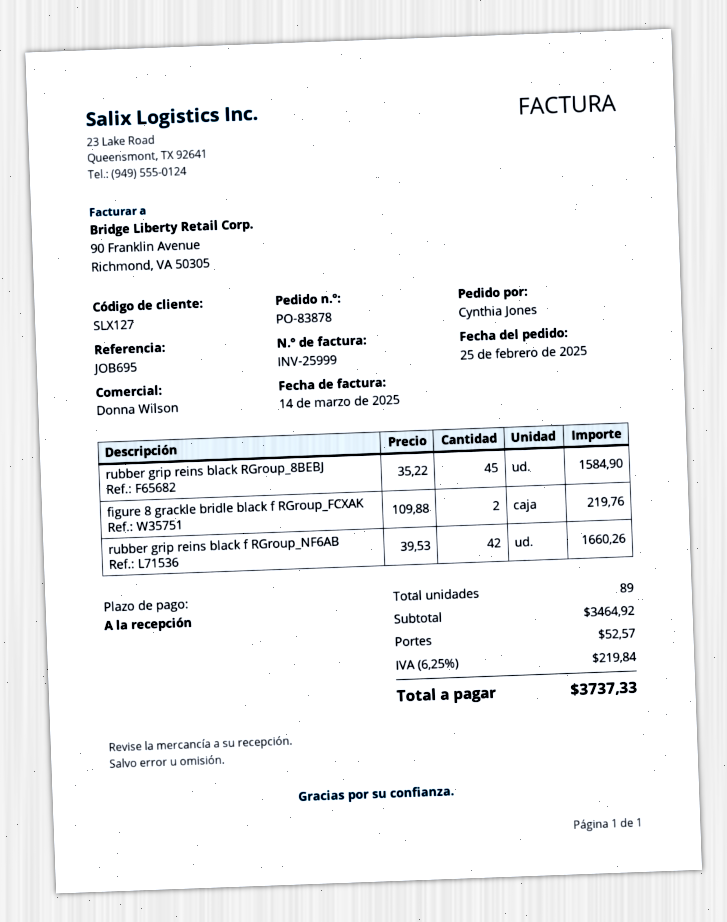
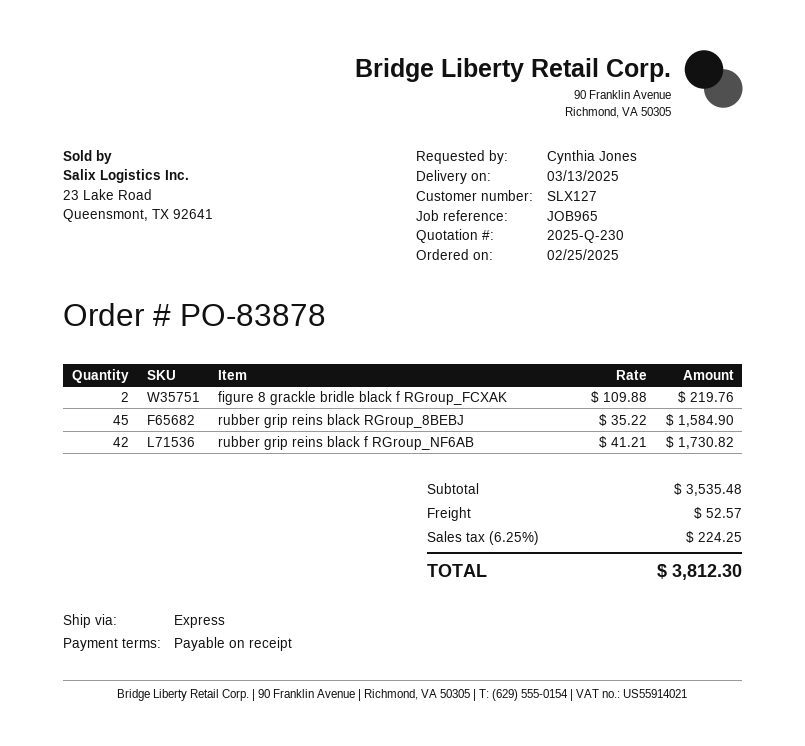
reference: JOB695 -> JOB965
rubber grip reins black f RGroup_NF6AB: 42 x 39.53 = 1660.26 -> 42 x 41.21 = 1730.82
subtotal: 3464.92 -> 3535.48
tax: 6.25% = 219.84 -> 6.25% = 224.25
total: 3737.33 -> 3812.30

